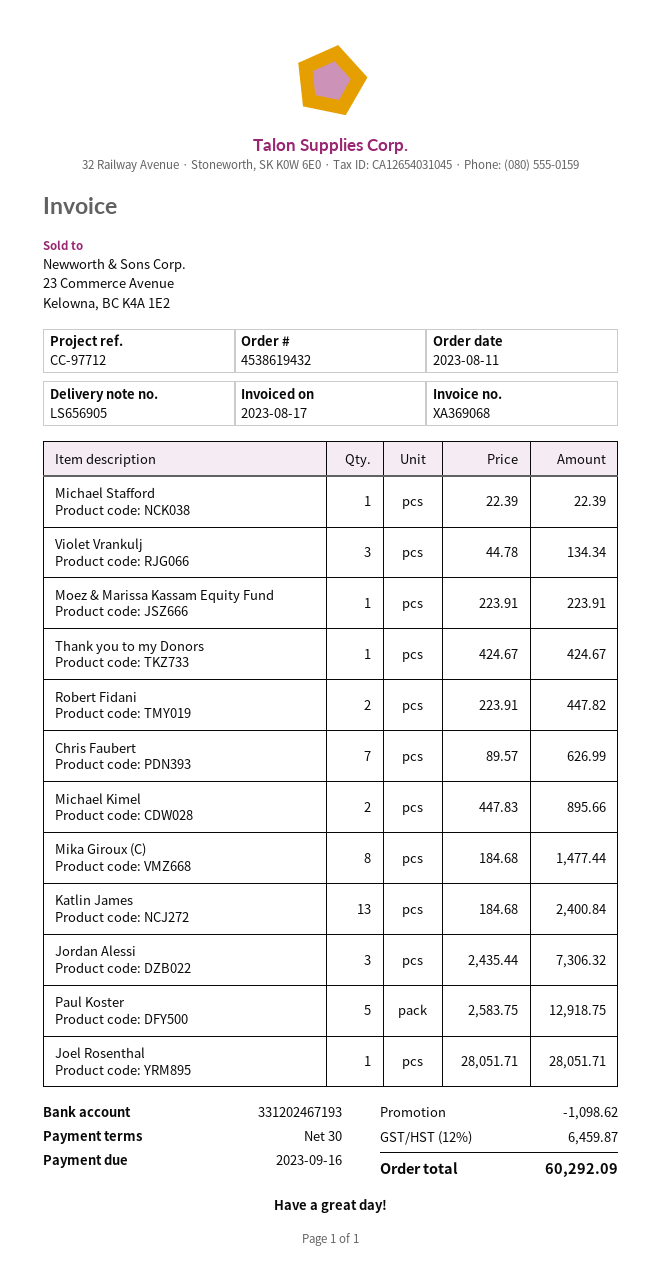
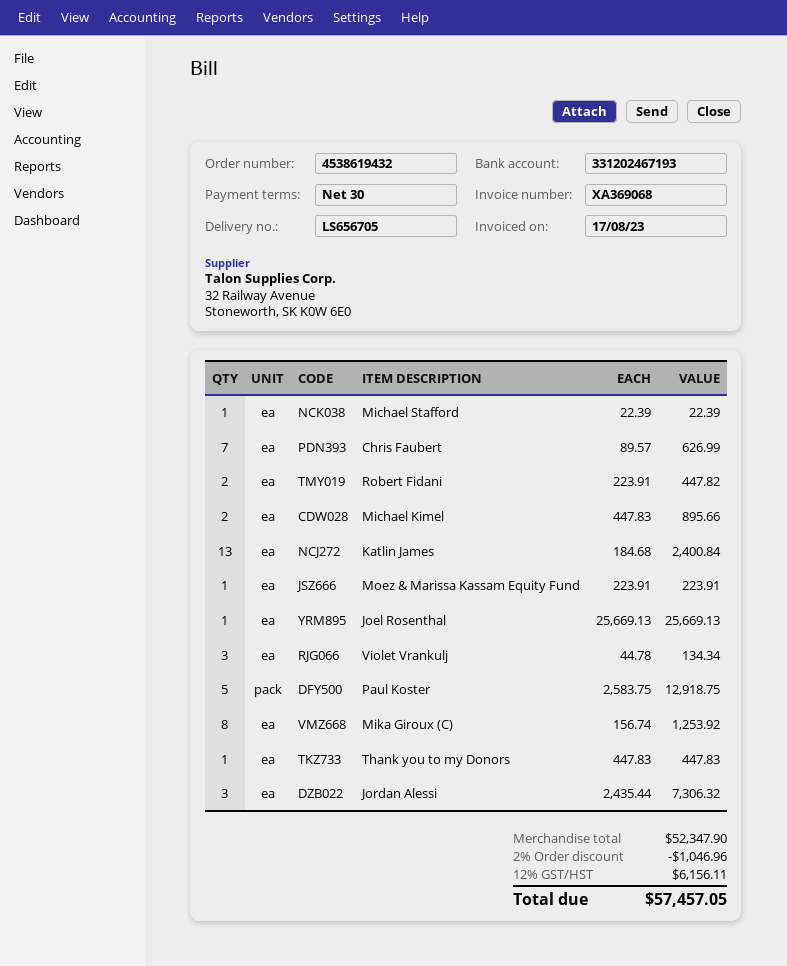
delivery note number: LS656905 -> LS656705
Thank you to my Donors: 1 x 424.67 = 424.67 -> 1 x 447.83 = 447.83
Mika Giroux (C): 8 x 184.68 = 1477.44 -> 8 x 156.74 = 1253.92
Joel Rosenthal: 1 x 28051.71 = 28051.71 -> 1 x 25669.13 = 25669.13
discount: 1098.62 -> 1046.96
tax: 12% = 6459.87 -> 12% = 6156.11
total: 60292.09 -> 57457.05

